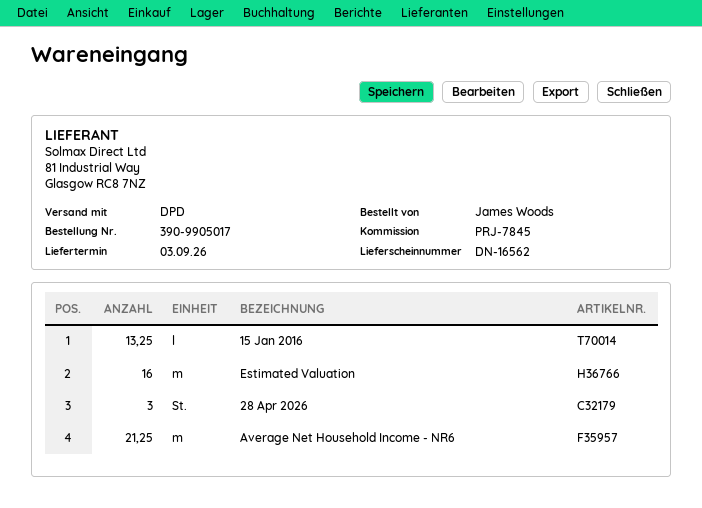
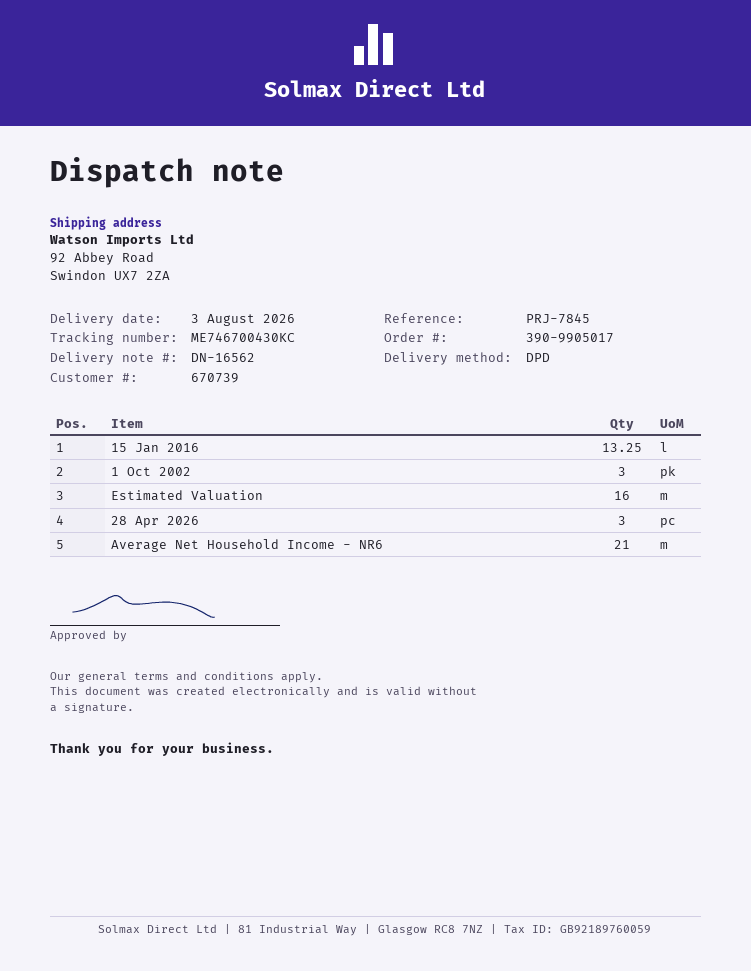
delivery date: 2026-09-03 -> 2026-08-03
Average Net Household Income - NR6: 21.25 -> 21
1 Oct 2002: none -> 3

